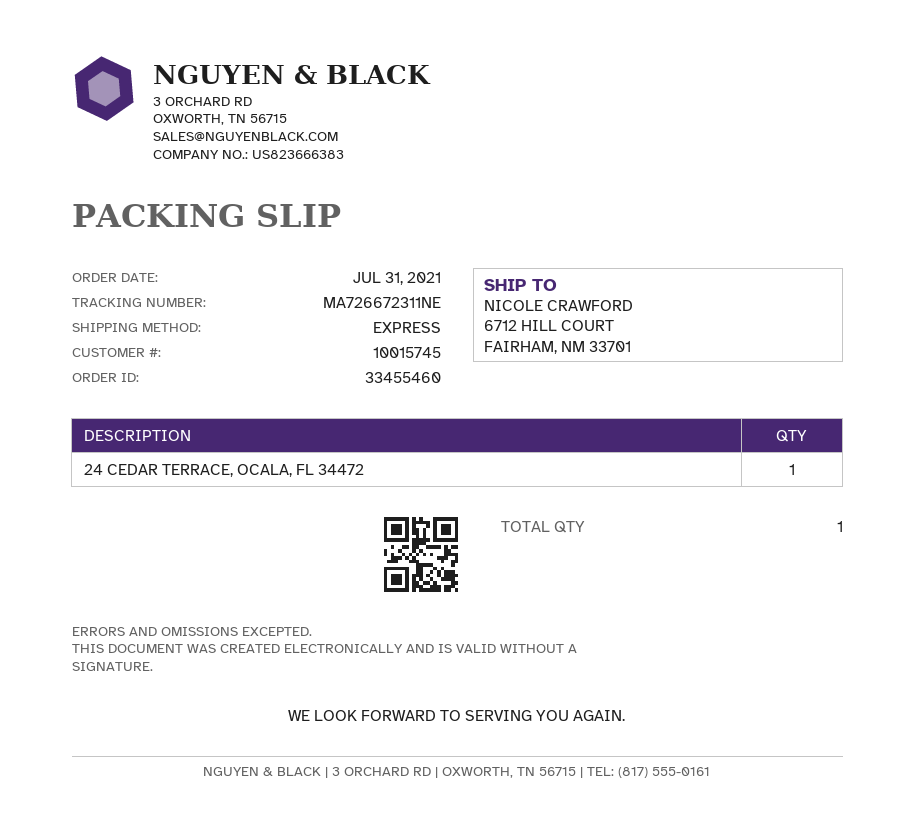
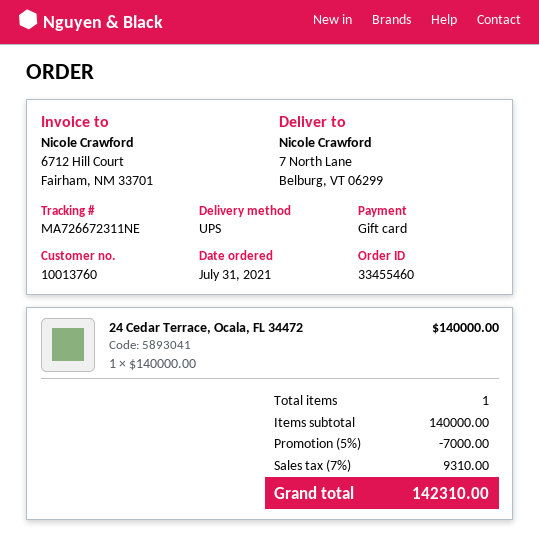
customer number: 10015745 -> 10013760
shipping method: express -> UPS
ship to: 6712 HILL COURT, FAIRHAM, NM 33701 -> 7 North Lane, Belburg, VT 06299

